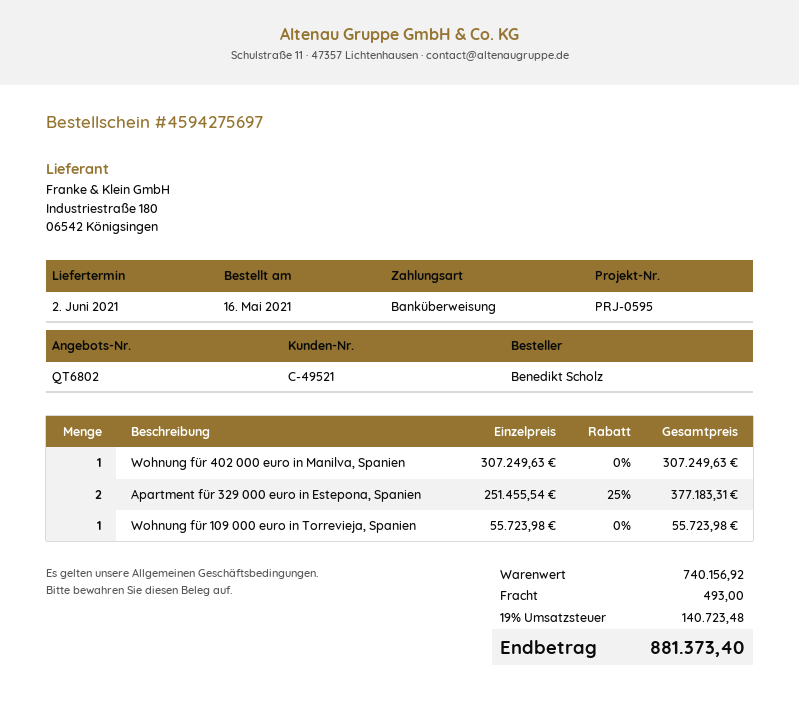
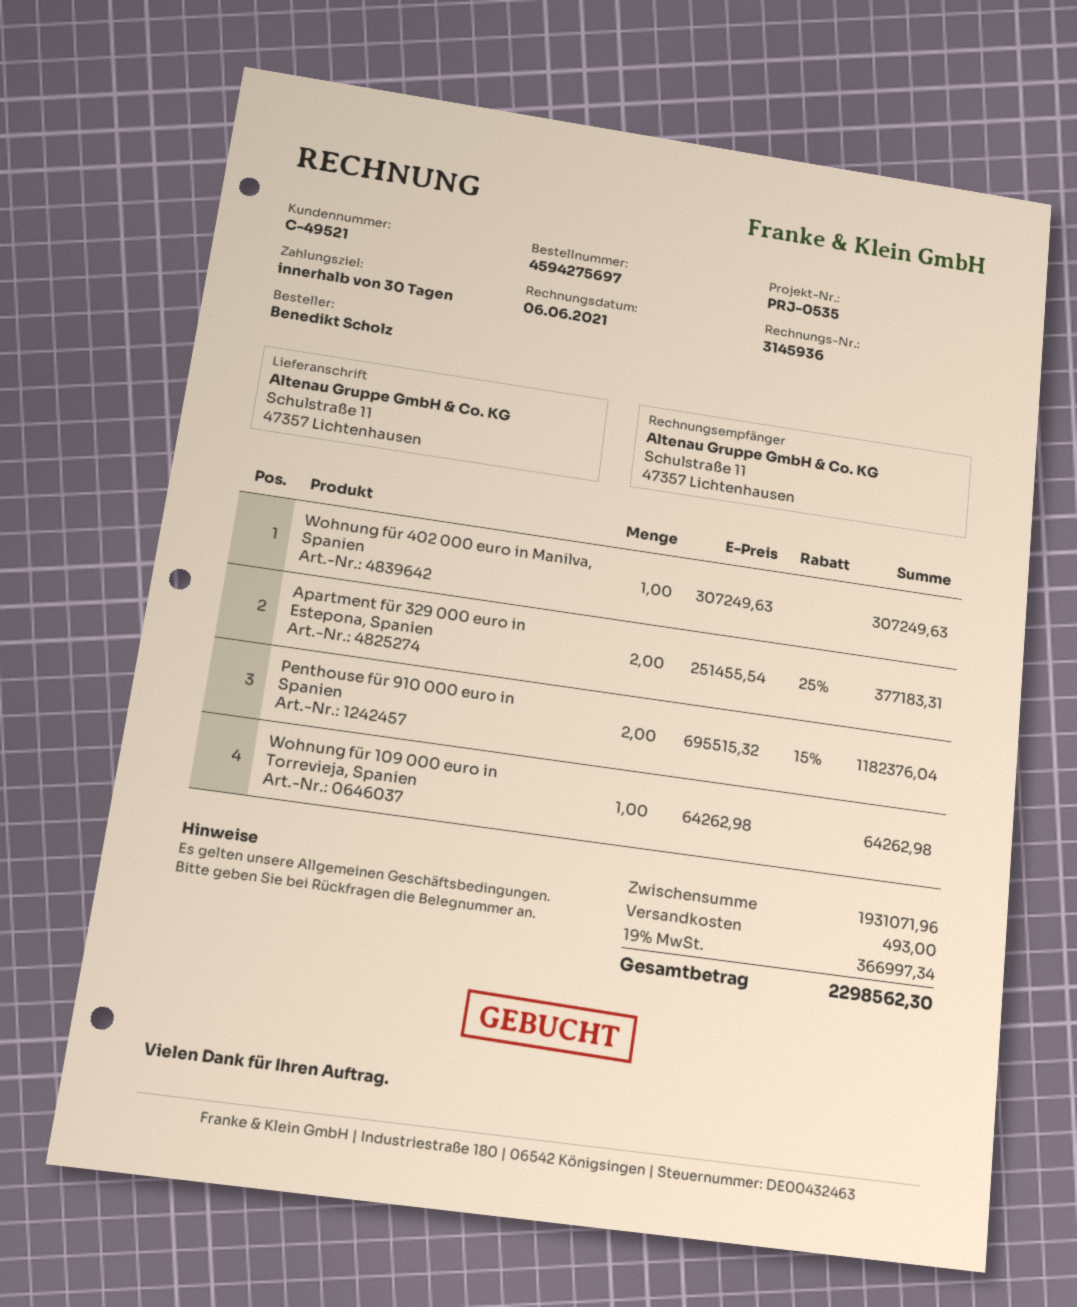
reference: PRJ-0595 -> PRJ-0535
Wohnung für 109 000 euro in Torrevieja, Spanien: 1 x 55723.98 = 55723.98 -> 1 x 64262.98 = 64262.98
Penthouse für 910 000 euro in Spanien: none -> 2 x 695515.32 - 15% = 1182376.04
subtotal: 740156.92 -> 1931071.96
tax: 19% = 140723.48 -> 19% = 366997.34
total: 881373.40 -> 2298562.30

